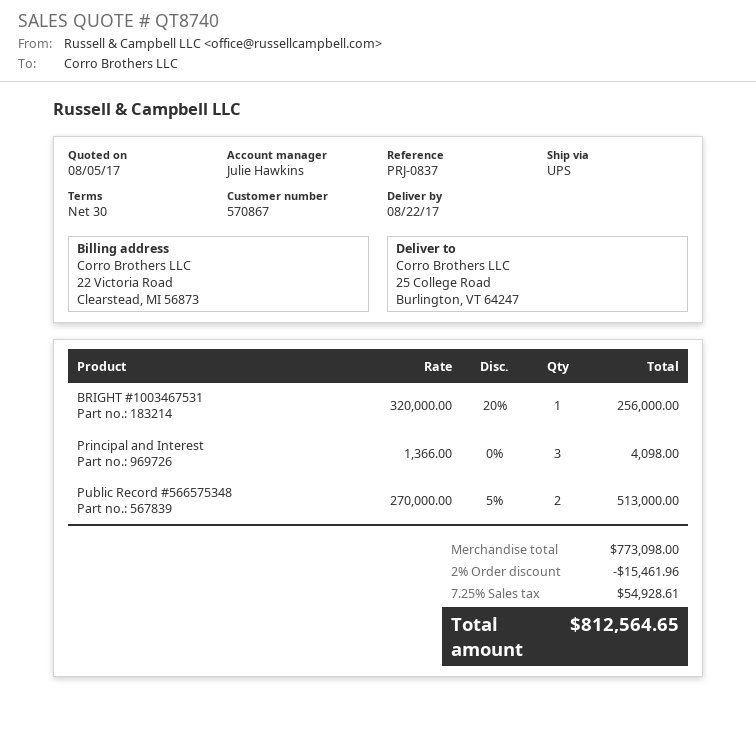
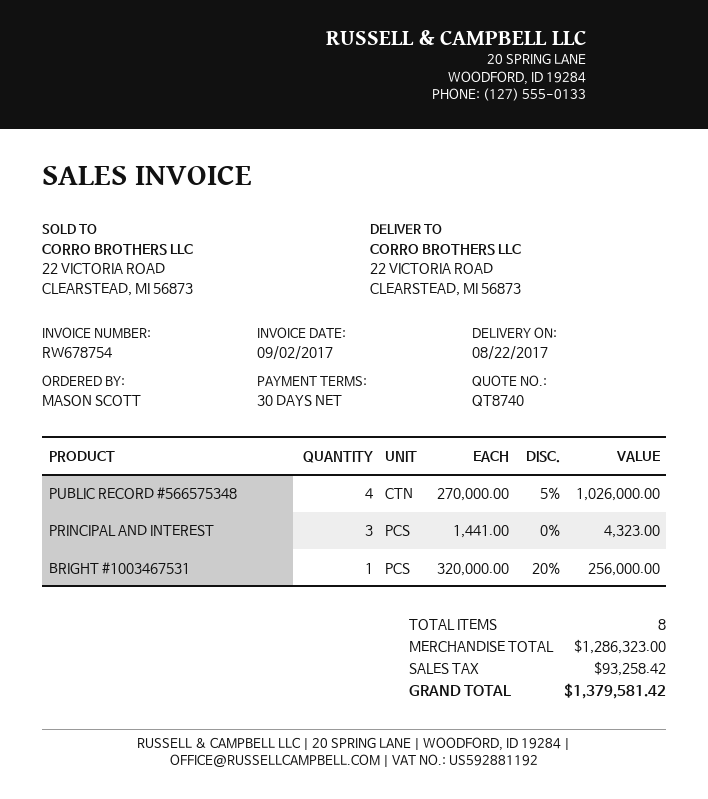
ship to: 25 College Road, Burlington, VT 64247 -> 22 VICTORIA ROAD, CLEARSTEAD, MI 56873
Principal and Interest: 3 x 1366.00 = 4098.00 -> 3 x 1441.00 = 4323.00
Public Record #566575348: 2 x 270000.00 - 5% = 513000.00 -> 4 x 270000.00 - 5% = 1026000.00
subtotal: 773098.00 -> 1286323.00
discount: 2% = 15461.96 -> none
tax: 54928.61 -> 93258.42
total: 812564.65 -> 1379581.42

